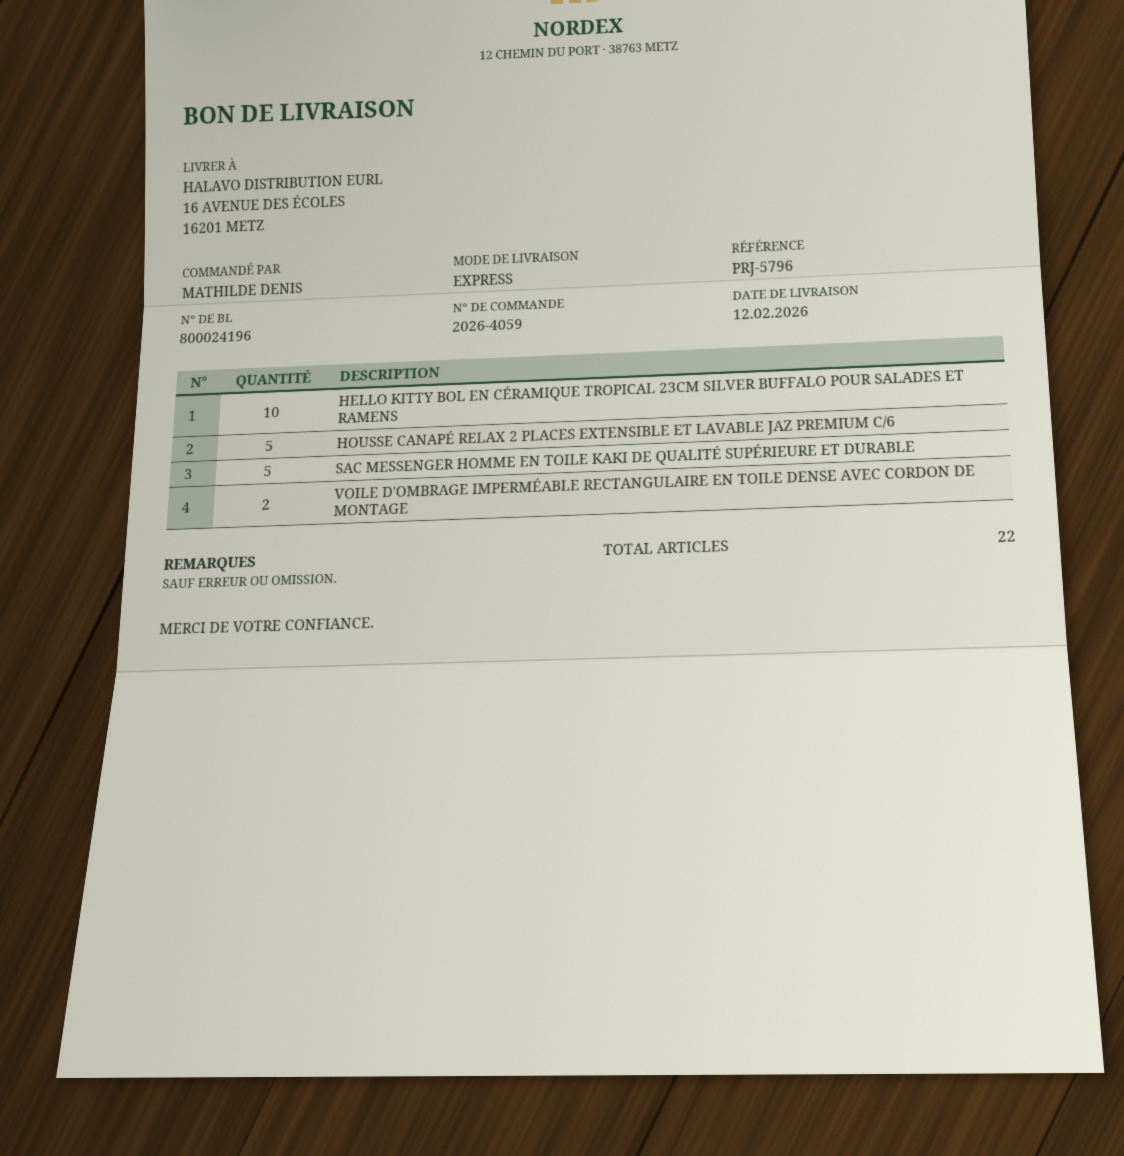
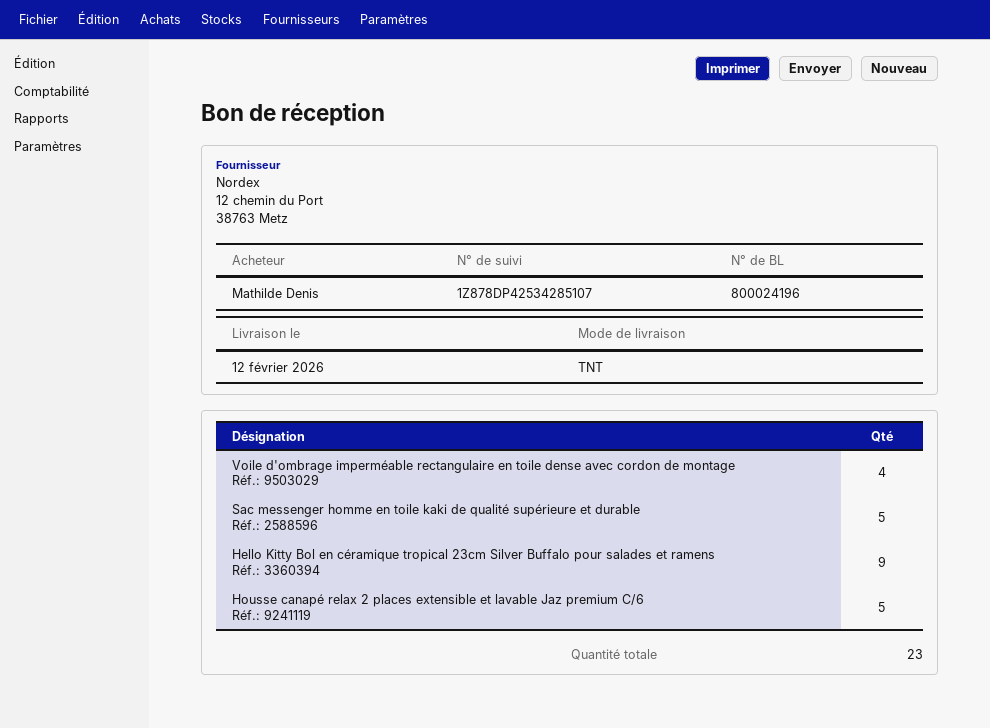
shipping method: express -> TNT
HELLO KITTY BOL EN CÉRAMIQUE TROPICAL 23CM SILVER BUFFALO POUR SALADES ET RAMENS: 10 -> 9
VOILE D'OMBRAGE IMPERMÉABLE RECTANGULAIRE EN TOILE DENSE AVEC CORDON DE MONTAGE: 2 -> 4
total quantity: 22 -> 23

